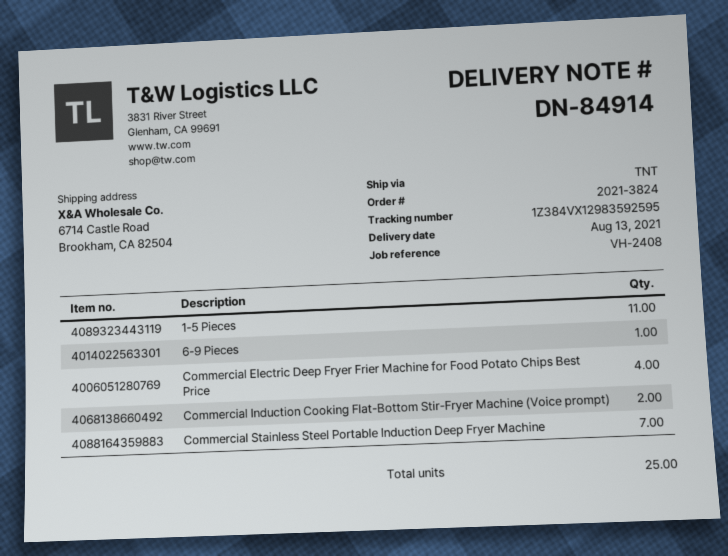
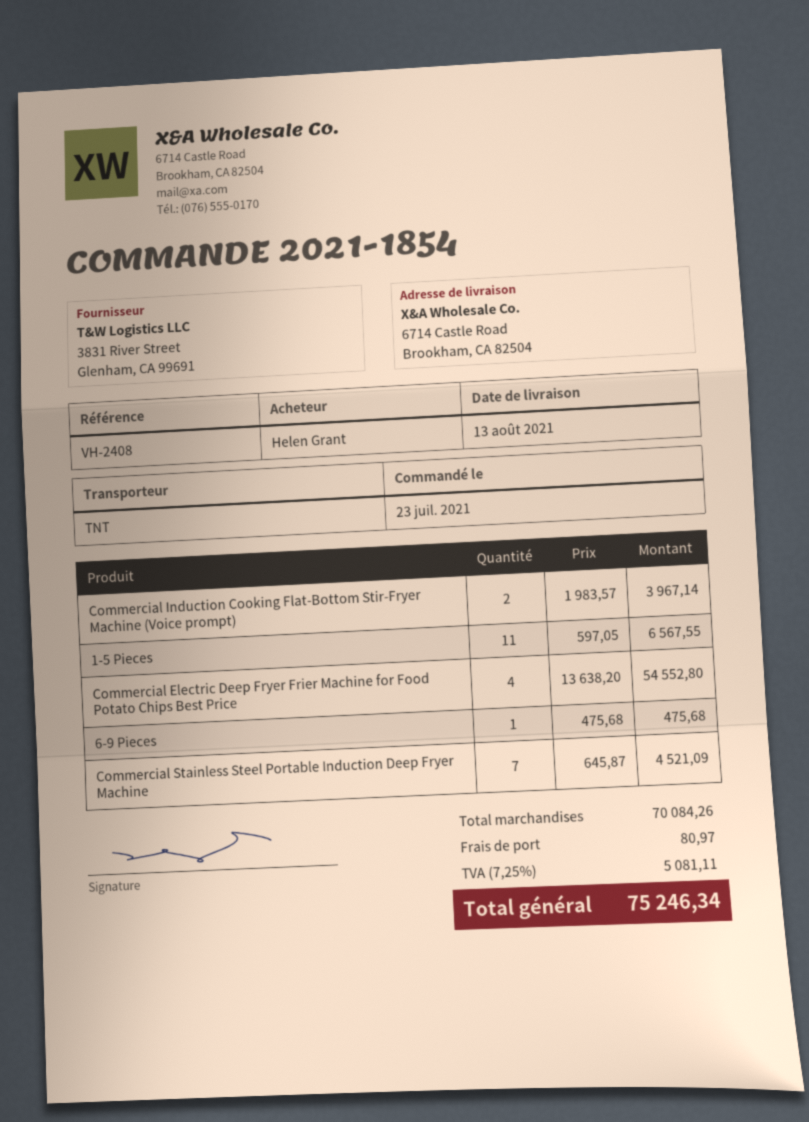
order number: 2021-3824 -> 2021-1854

